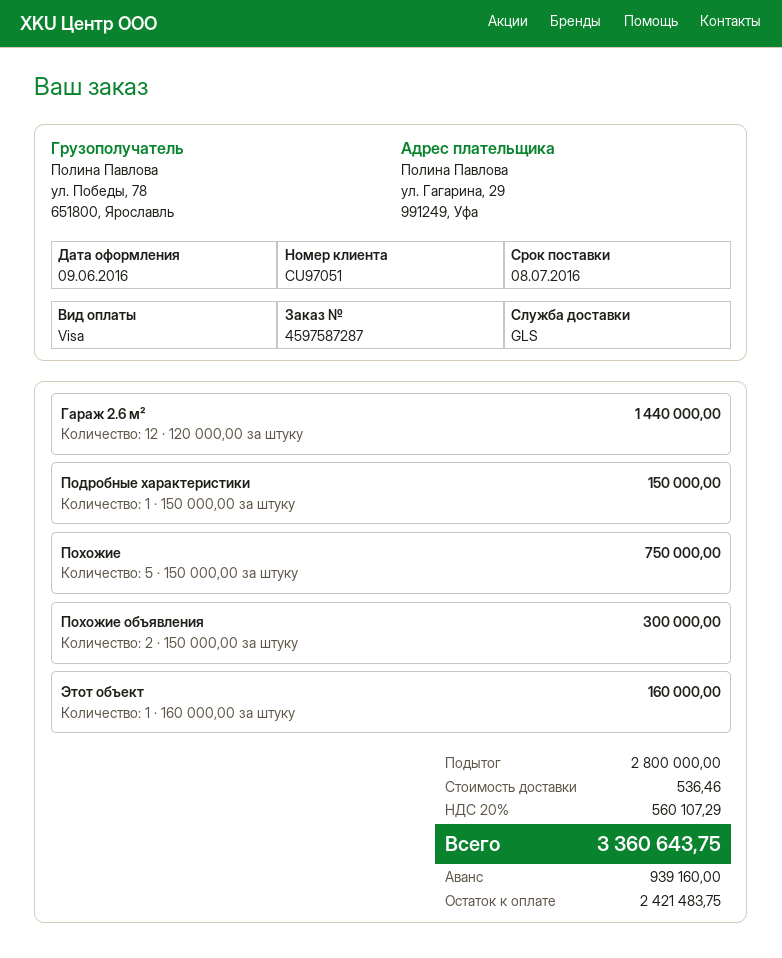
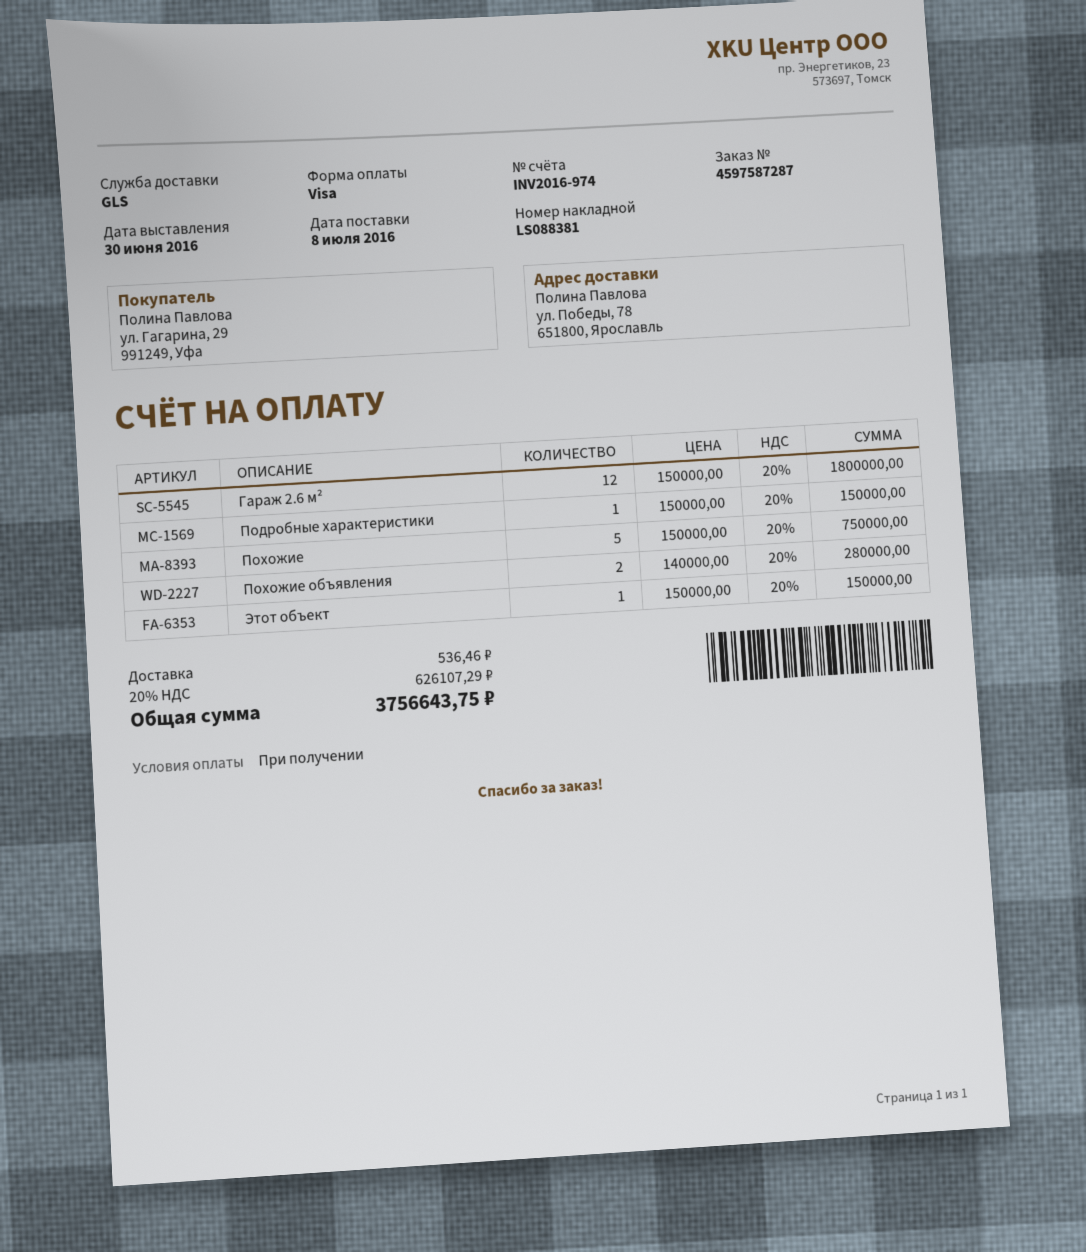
Гараж 2.6 м²: 12 x 120000.00 = 1440000.00 -> 12 x 150000.00 = 1800000.00
Похожие объявления: 2 x 150000.00 = 300000.00 -> 2 x 140000.00 = 280000.00
Этот объект: 1 x 160000.00 = 160000.00 -> 1 x 150000.00 = 150000.00
tax: 20% = 560107.29 -> 20% = 626107.29
total: 3360643.75 -> 3756643.75

